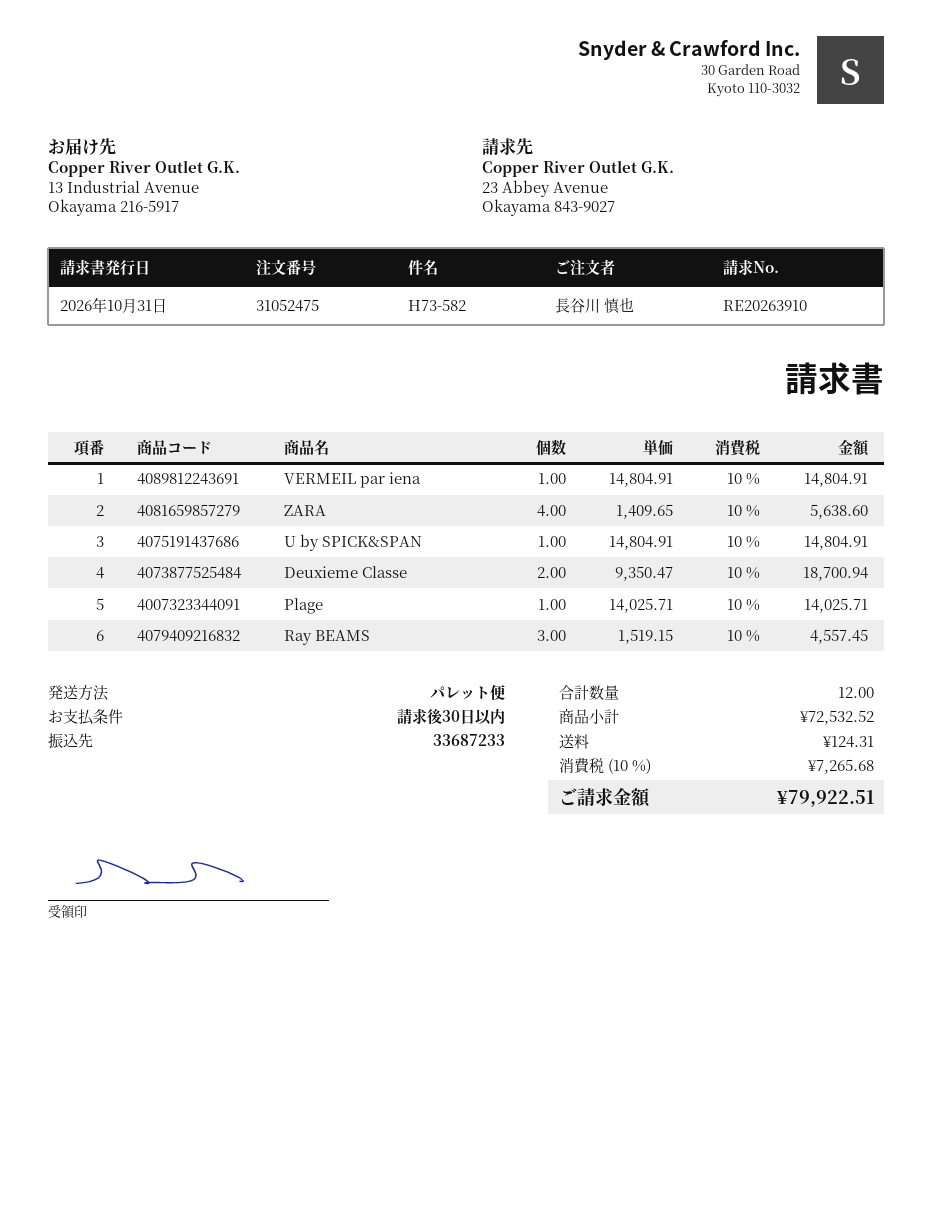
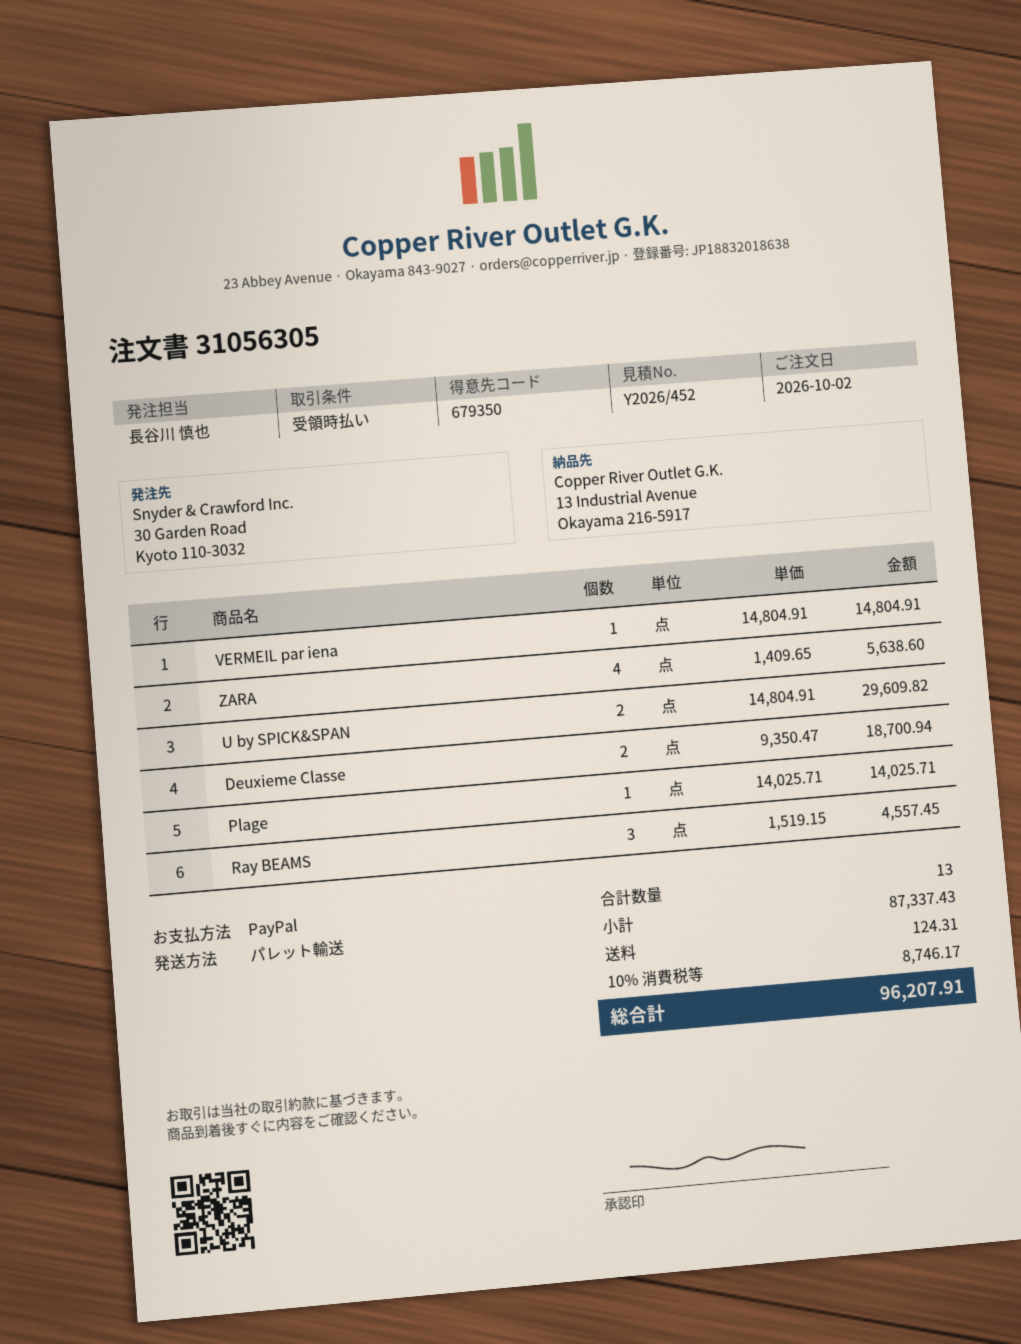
order number: 31052475 -> 31056305
payment terms: 30 days -> on receipt
U by SPICK&SPAN: 1 x 14804.91 = 14804.91 -> 2 x 14804.91 = 29609.82
total quantity: 12 -> 13
subtotal: 72532.52 -> 87337.43
tax: 10% = 7265.68 -> 10% = 8746.17
total: 79922.51 -> 96207.91

